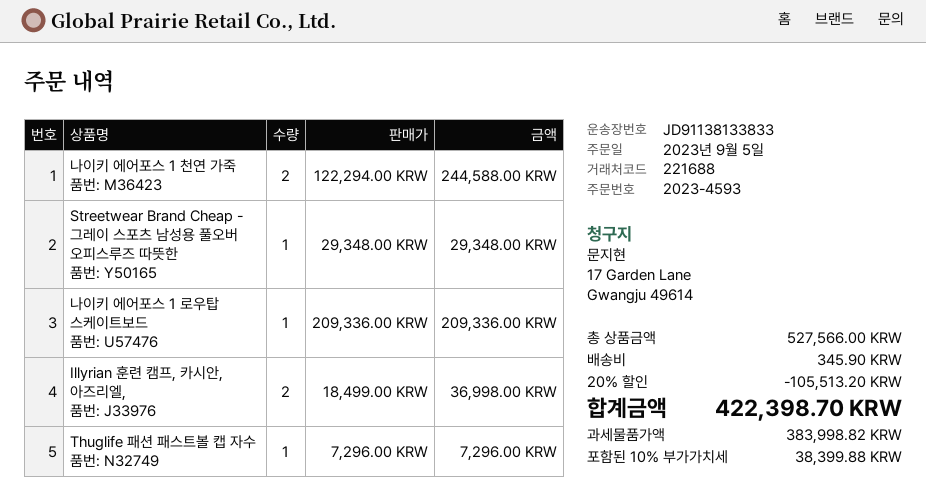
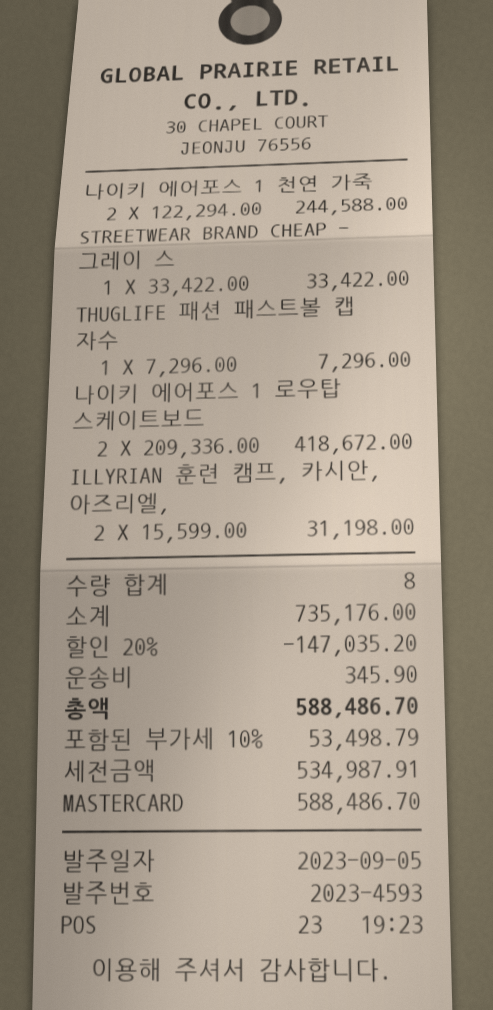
Streetwear Brand Cheap - 그레이 스포츠 남성용 풀오버 오피스루즈 따뜻한: 1 x 29348.00 = 29348.00 -> 1 x 33422.00 = 33422.00
나이키 에어포스 1 로우탑 스케이트보드: 1 x 209336.00 = 209336.00 -> 2 x 209336.00 = 418672.00
Illyrian 훈련 캠프, 카시안, 아즈리엘,: 2 x 18499.00 = 36998.00 -> 2 x 15599.00 = 31198.00
subtotal: 527566.00 -> 735176.00
discount: 20% = 105513.20 -> 20% = 147035.20
net: 383998.82 -> 534987.91
tax: 10% = 38399.88 -> 10% = 53498.79
total: 422398.70 -> 588486.70

